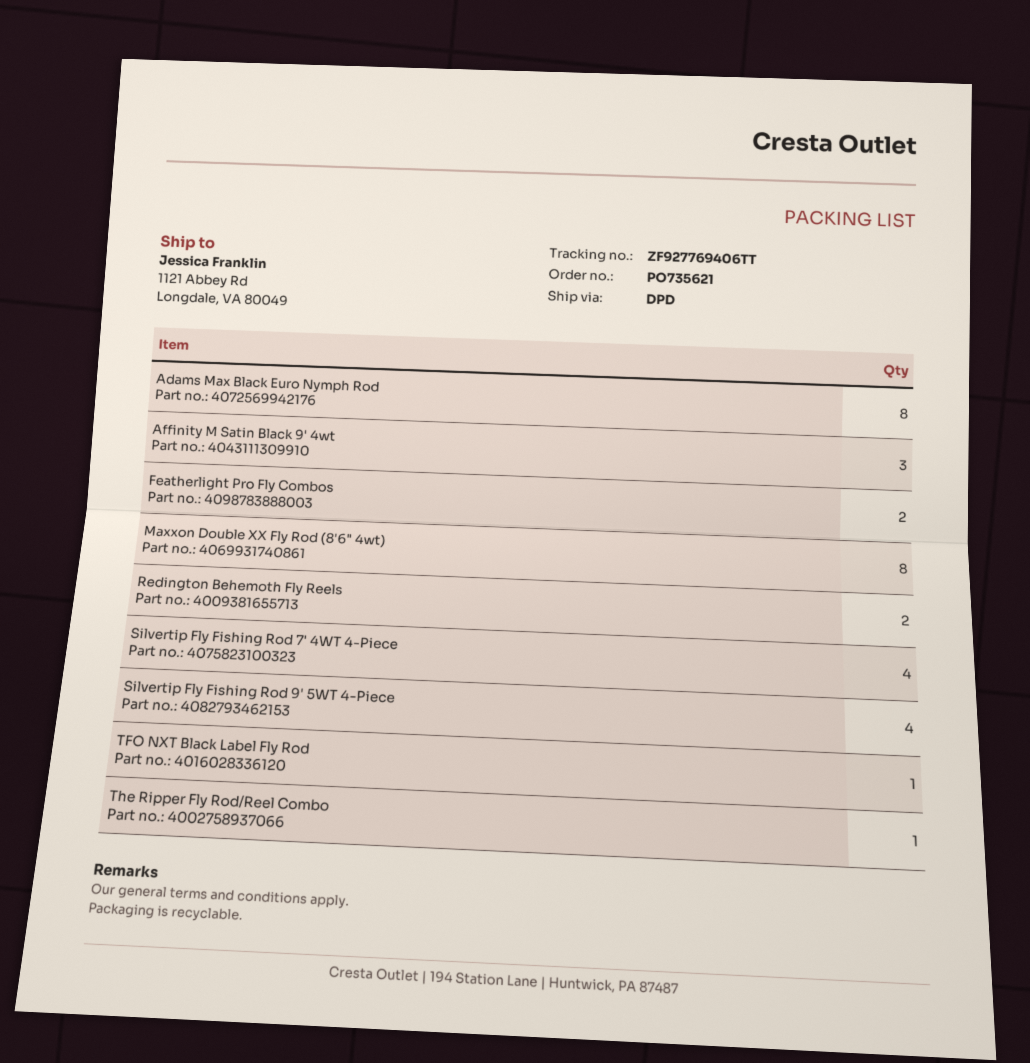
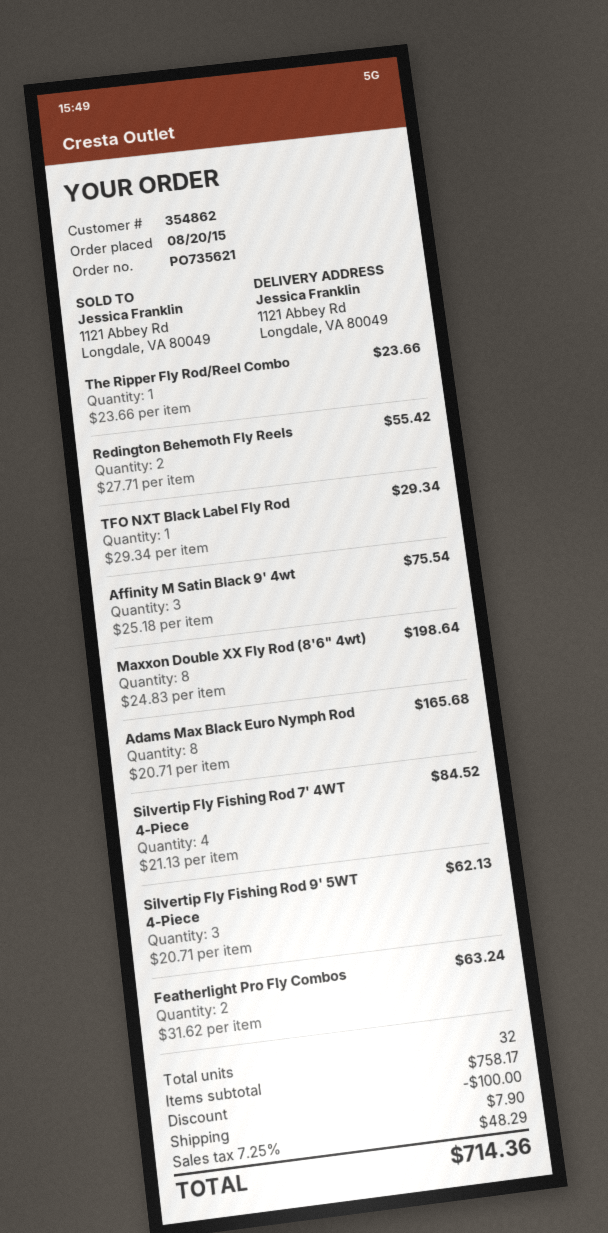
Silvertip Fly Fishing Rod 9' 5WT 4-Piece: 4 -> 3

